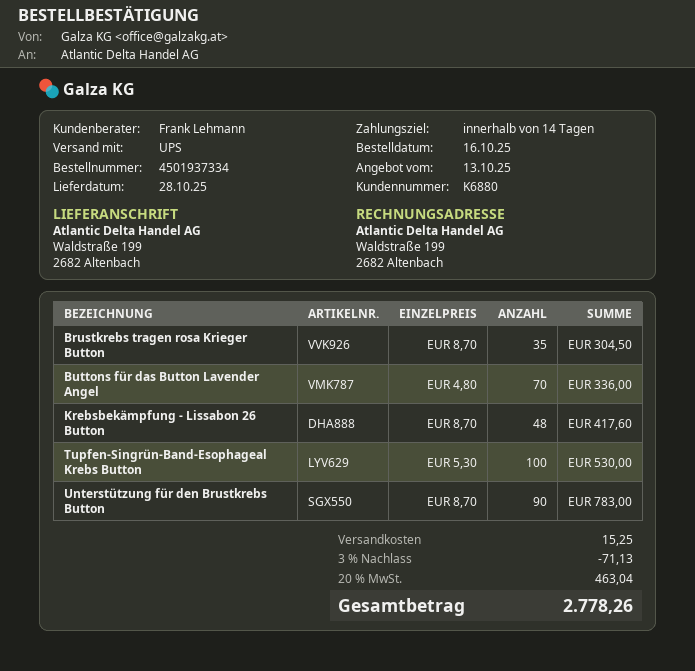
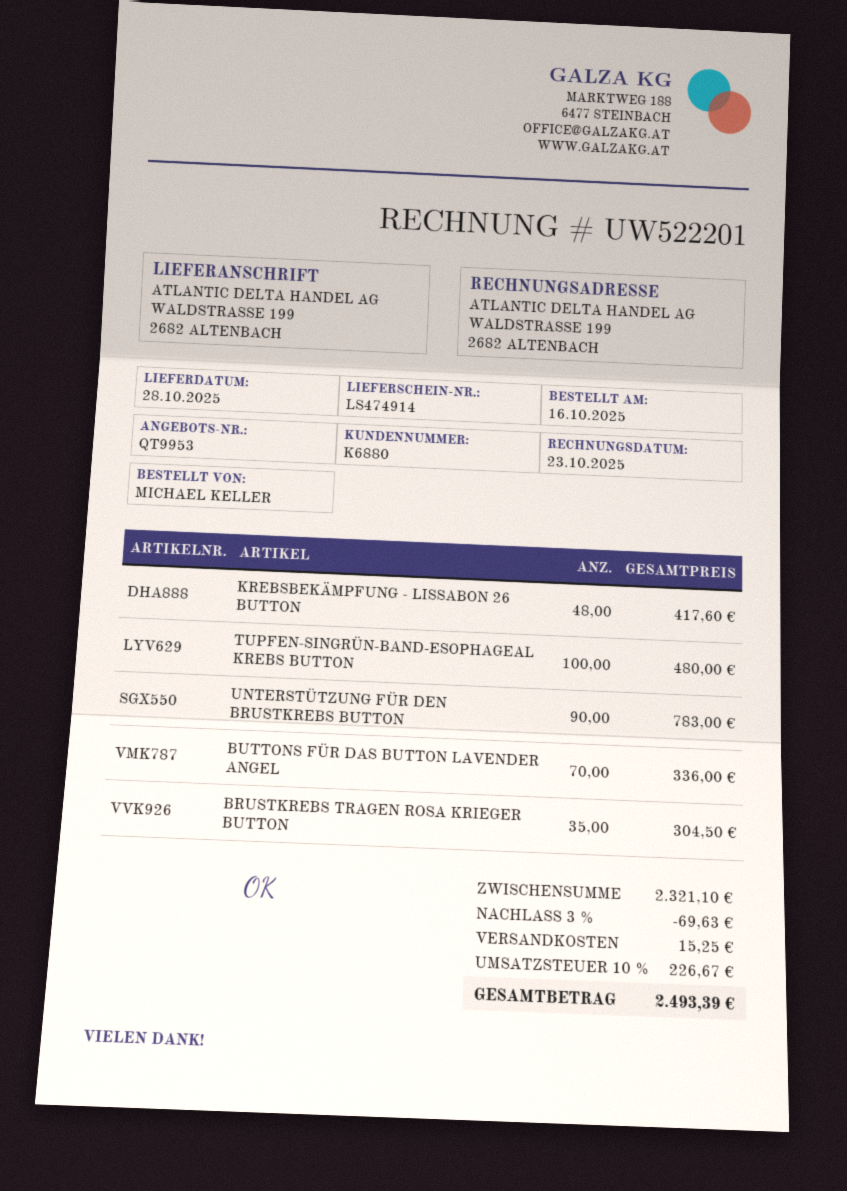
Tupfen-Singrün-Band-Esophageal Krebs Button: 100 for 530.00 -> 100 for 480.00
discount: 3% = 71.13 -> 3% = 69.63
tax: 20% = 463.04 -> 10% = 226.67
total: 2778.26 -> 2493.39

